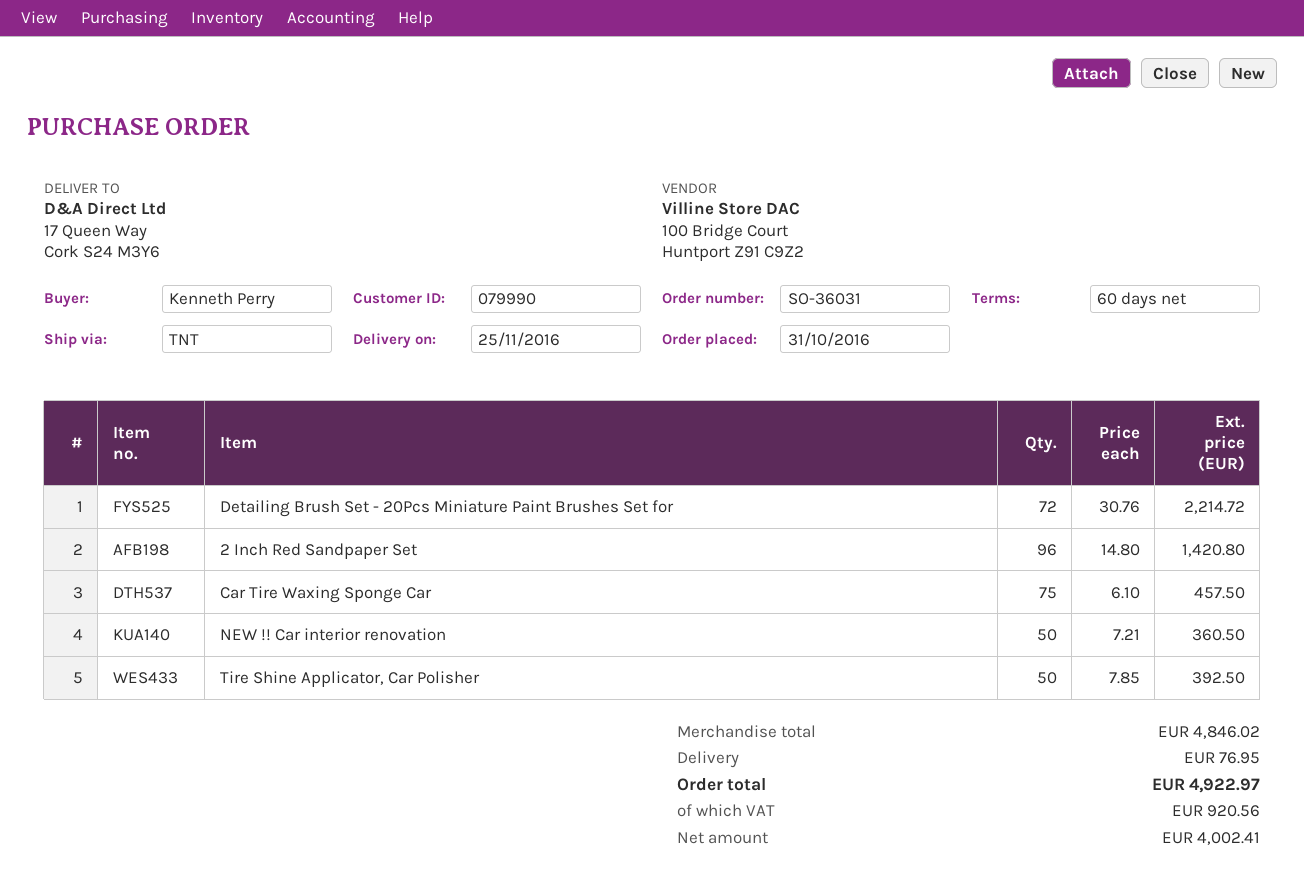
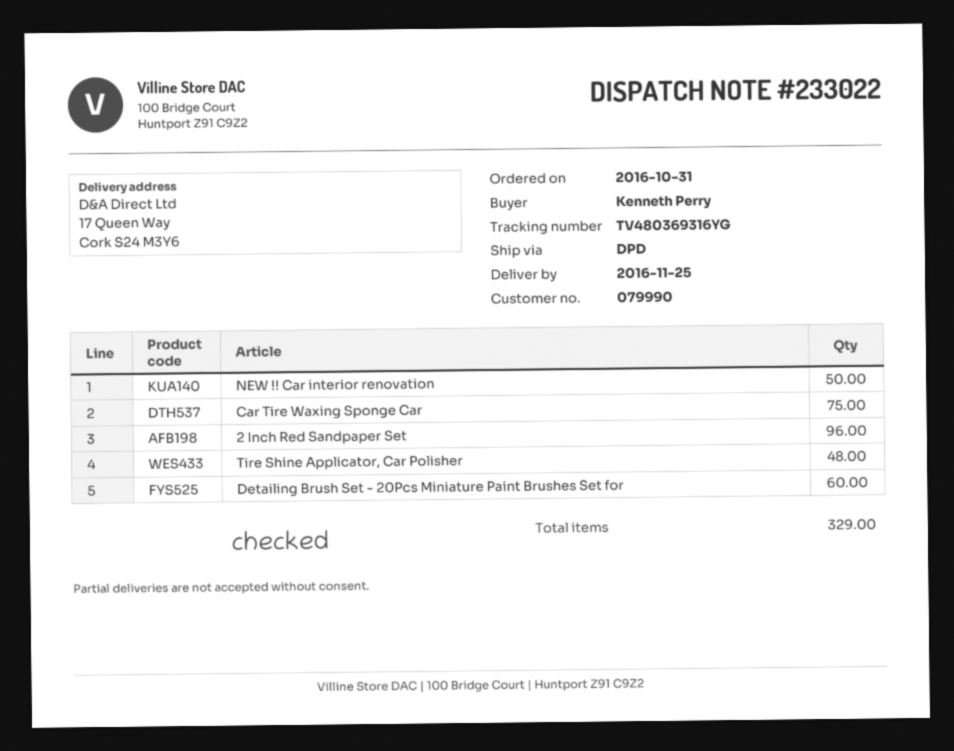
shipping method: TNT -> DPD
Detailing Brush Set - 20Pcs Miniature Paint Brushes Set for: 72 -> 60
Tire Shine Applicator, Car Polisher: 50 -> 48

